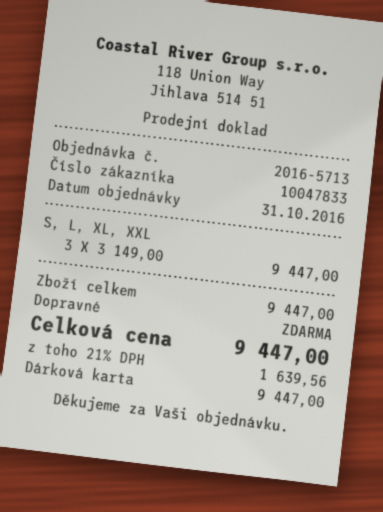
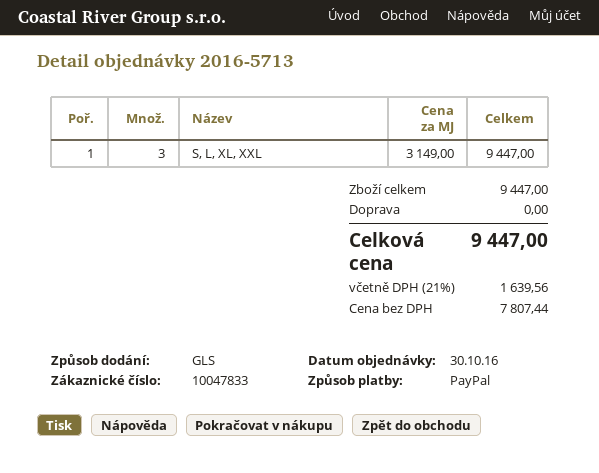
order date: 2016-10-31 -> 2016-10-30
payment method: gift card -> PayPal

